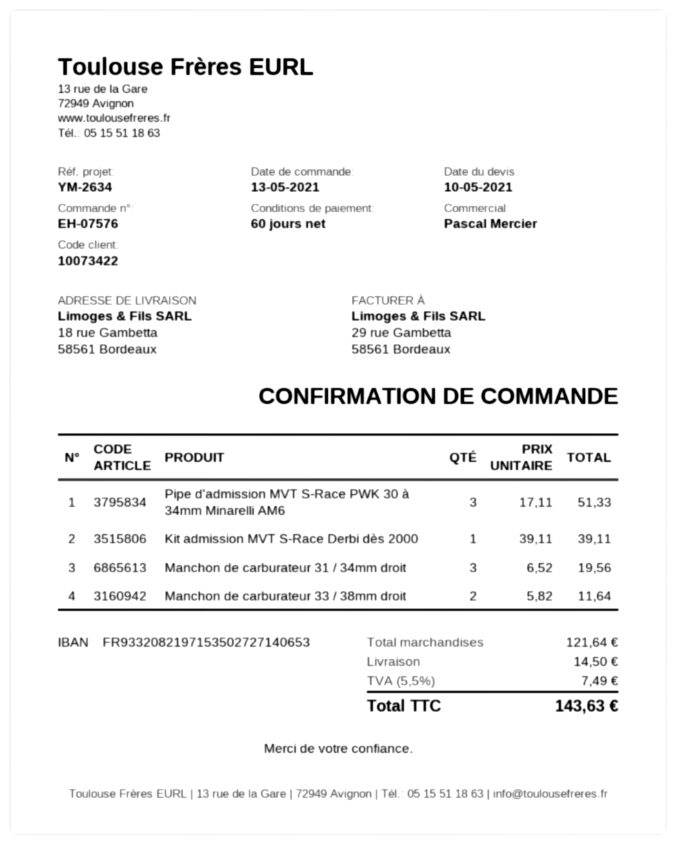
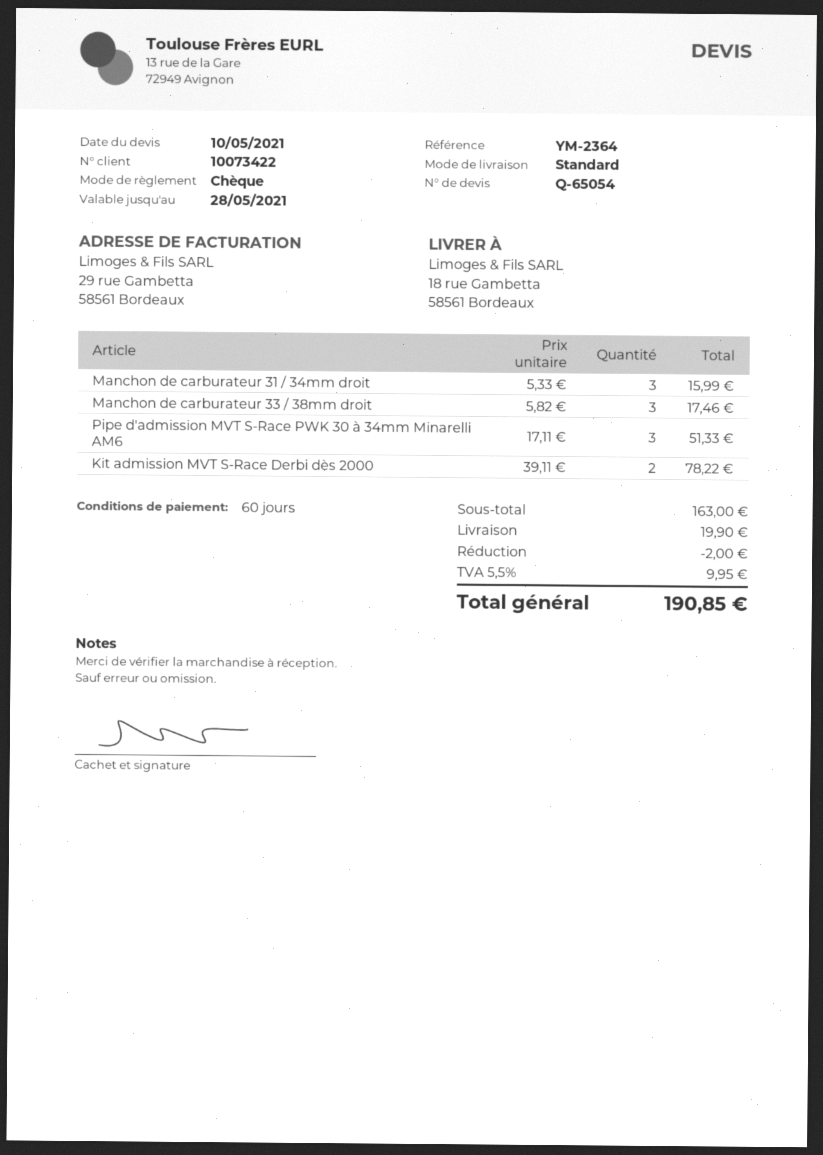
reference: YM-2634 -> YM-2364
Kit admission MVT S-Race Derbi dès 2000: 1 x 39.11 = 39.11 -> 2 x 39.11 = 78.22
Manchon de carburateur 31 / 34mm droit: 3 x 6.52 = 19.56 -> 3 x 5.33 = 15.99
Manchon de carburateur 33 / 38mm droit: 2 x 5.82 = 11.64 -> 3 x 5.82 = 17.46
subtotal: 121.64 -> 163.00
discount: none -> 2.00
shipping: 14.50 -> 19.90
tax: 5.5% = 7.49 -> 5.5% = 9.95
total: 143.63 -> 190.85

